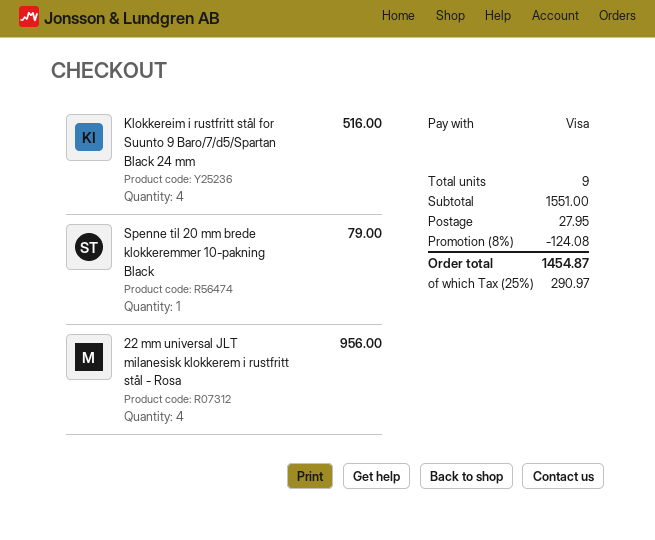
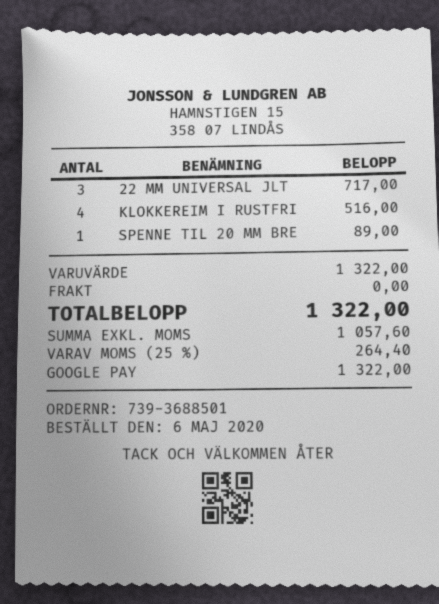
payment method: Visa -> Google Pay
Spenne til 20 mm brede klokkeremmer 10-pakning Black: 1 for 79.00 -> 1 for 89.00
22 mm universal JLT milanesisk klokkerem i rustfritt stål - Rosa: 4 for 956.00 -> 3 for 717.00
subtotal: 1551.00 -> 1322.00
discount: 8% = 124.08 -> none
shipping: 27.95 -> 0.00
tax: 25% = 290.97 -> 25% = 264.40
total: 1454.87 -> 1322.00

